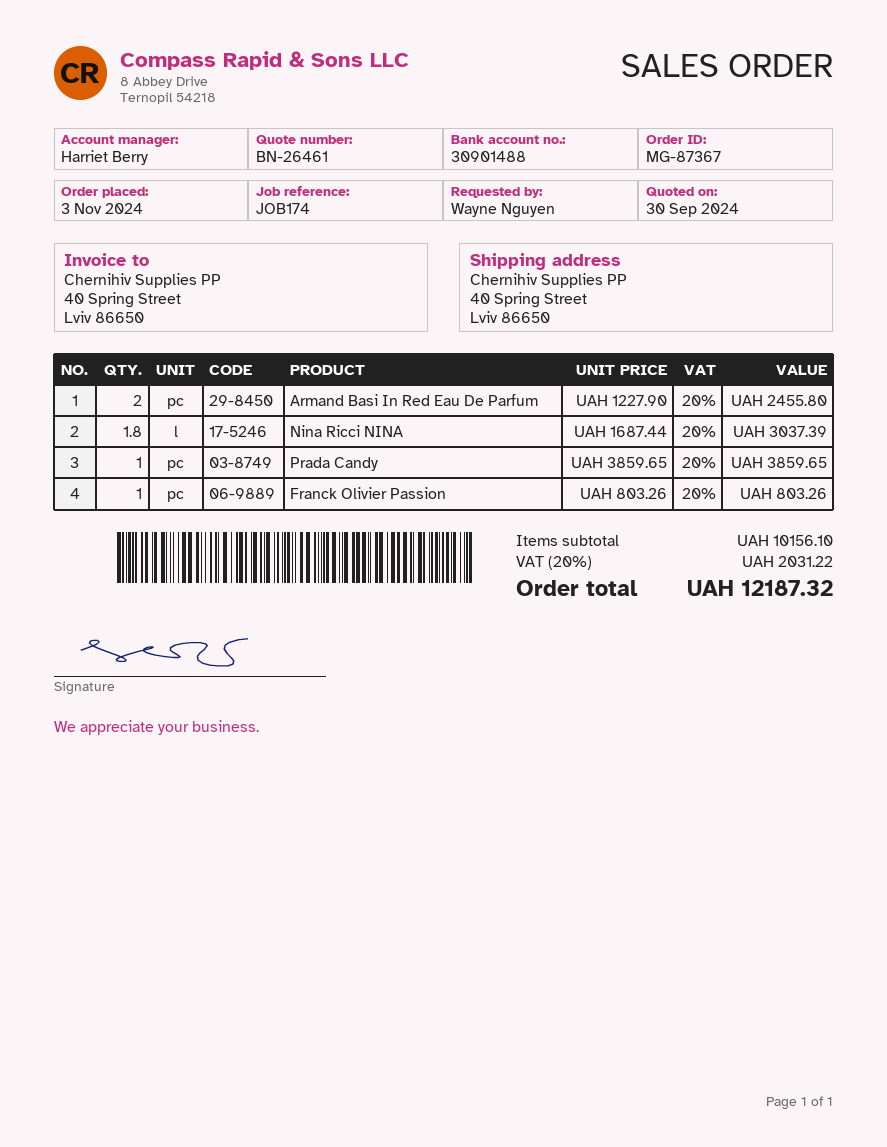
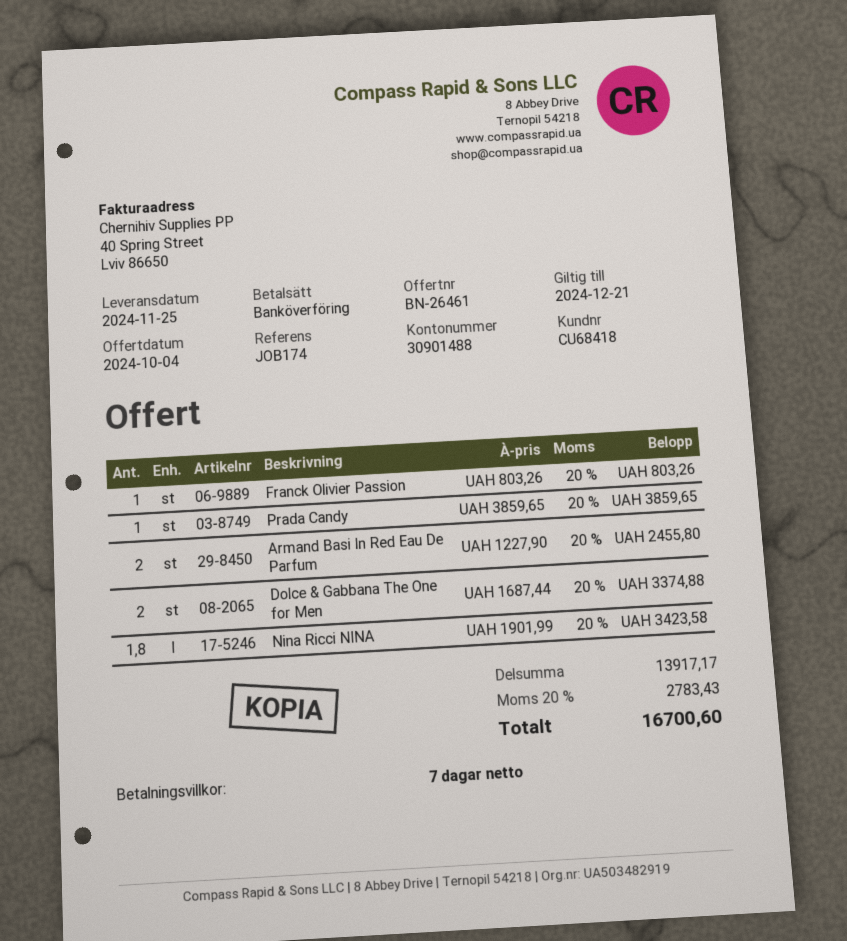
quote date: 2024-09-30 -> 2024-10-04
Nina Ricci NINA: 1.8 x 1687.44 = 3037.39 -> 1.8 x 1901.99 = 3423.58
Dolce & Gabbana The One for Men: none -> 2 x 1687.44 = 3374.88
subtotal: 10156.10 -> 13917.17
tax: 20% = 2031.22 -> 20% = 2783.43
total: 12187.32 -> 16700.60

